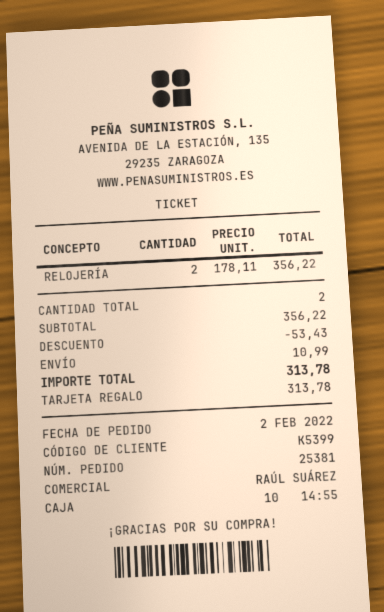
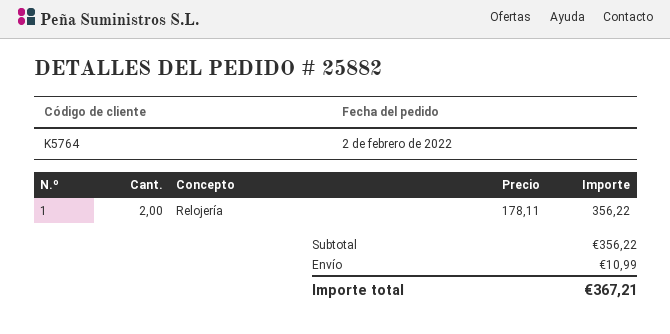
order number: 25381 -> 25882
customer number: K5399 -> K5764
discount: 53.43 -> none
total: 313.78 -> 367.21

